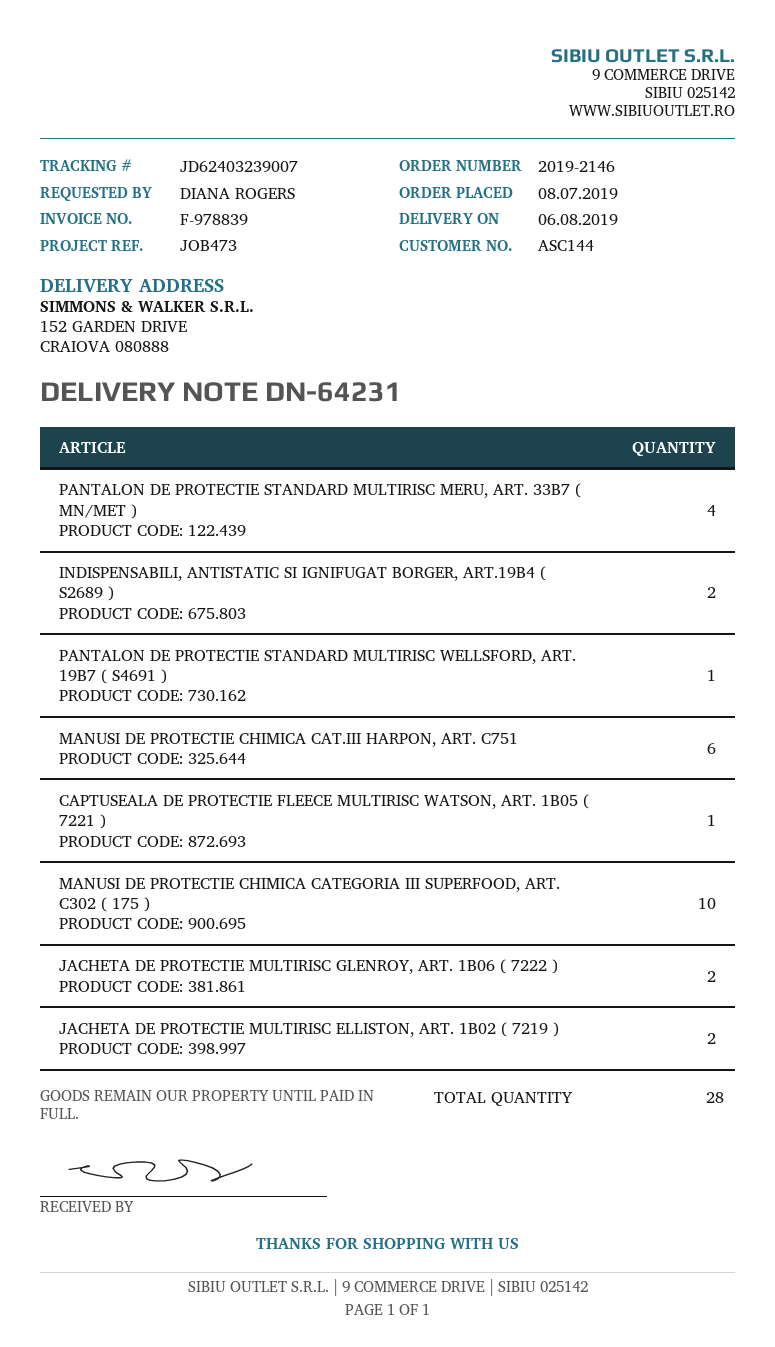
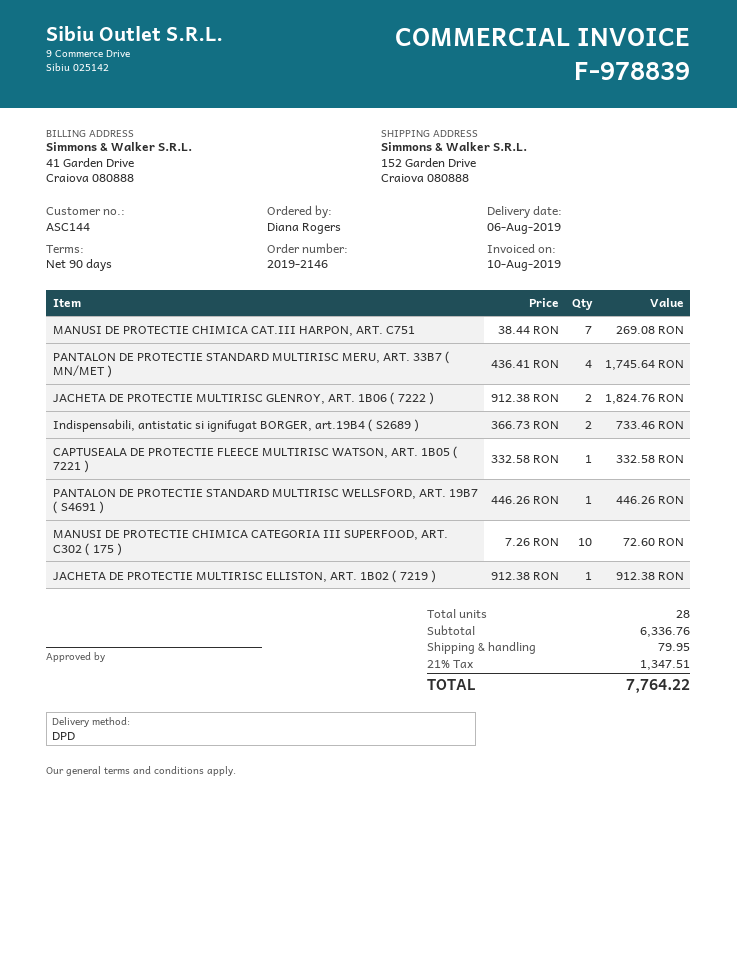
MANUSI DE PROTECTIE CHIMICA CAT.III HARPON, ART. C751: 6 -> 7
JACHETA DE PROTECTIE MULTIRISC ELLISTON, ART. 1B02 ( 7219 ): 2 -> 1

